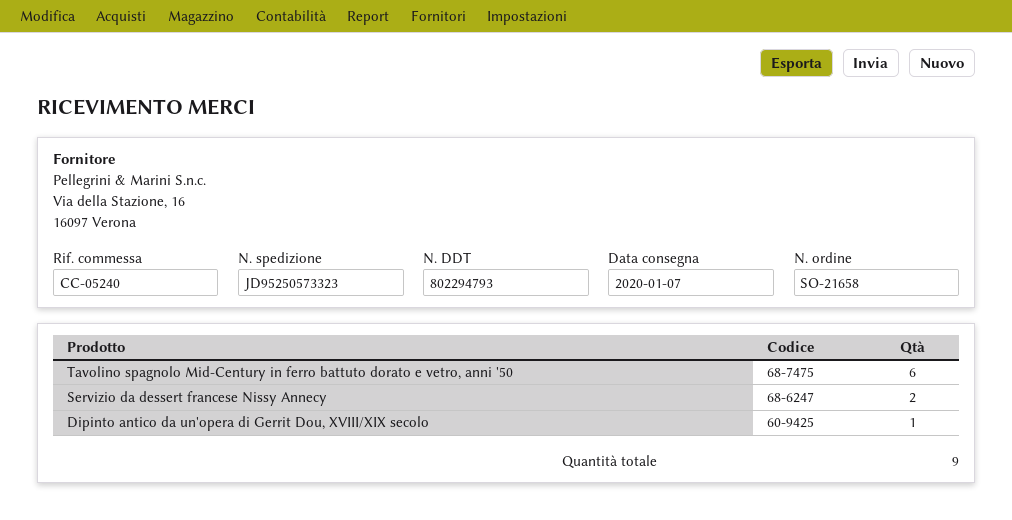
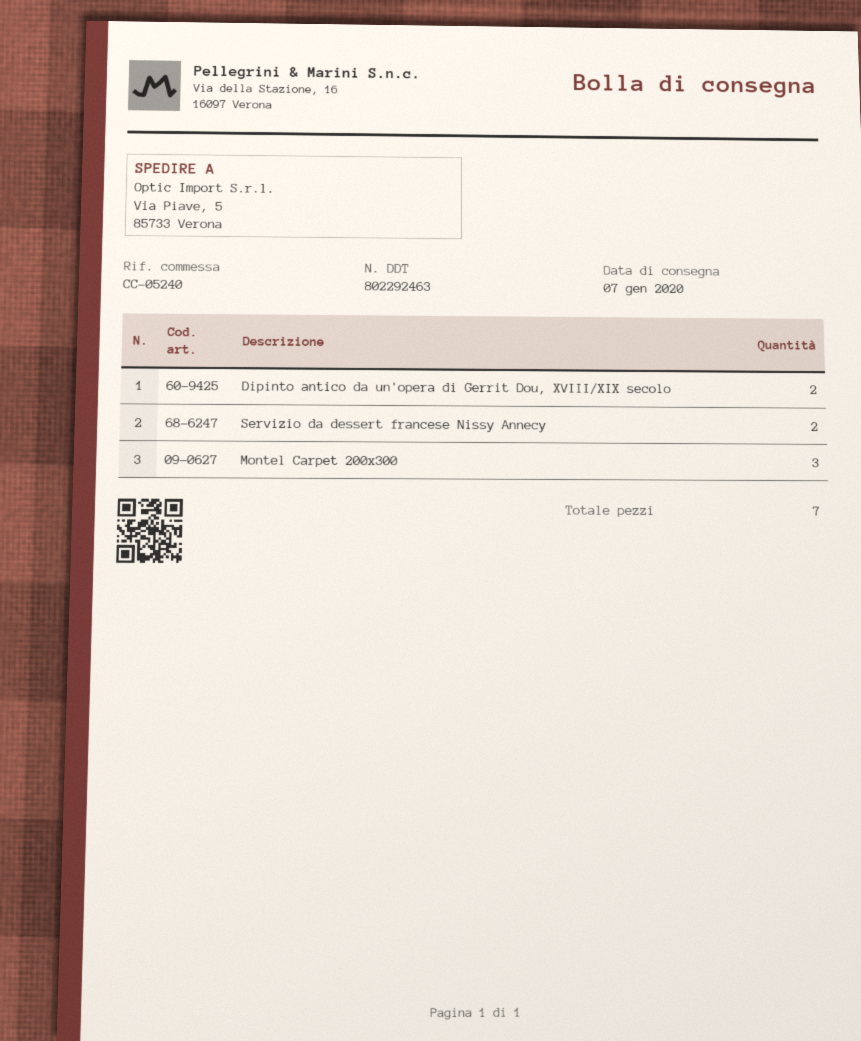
delivery note number: 802294793 -> 802292463
Tavolino spagnolo Mid-Century in ferro battuto dorato e vetro, anni '50: 6 -> none
Dipinto antico da un'opera di Gerrit Dou, XVIII/XIX secolo: 1 -> 2
Montel Carpet 200x300: none -> 3
total quantity: 9 -> 7

